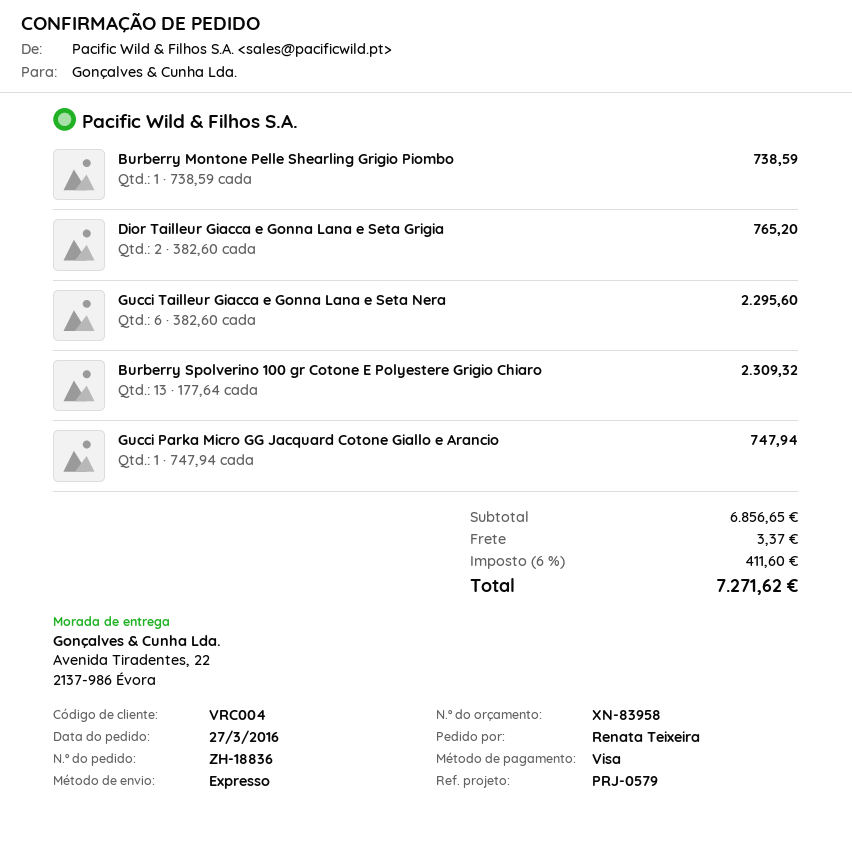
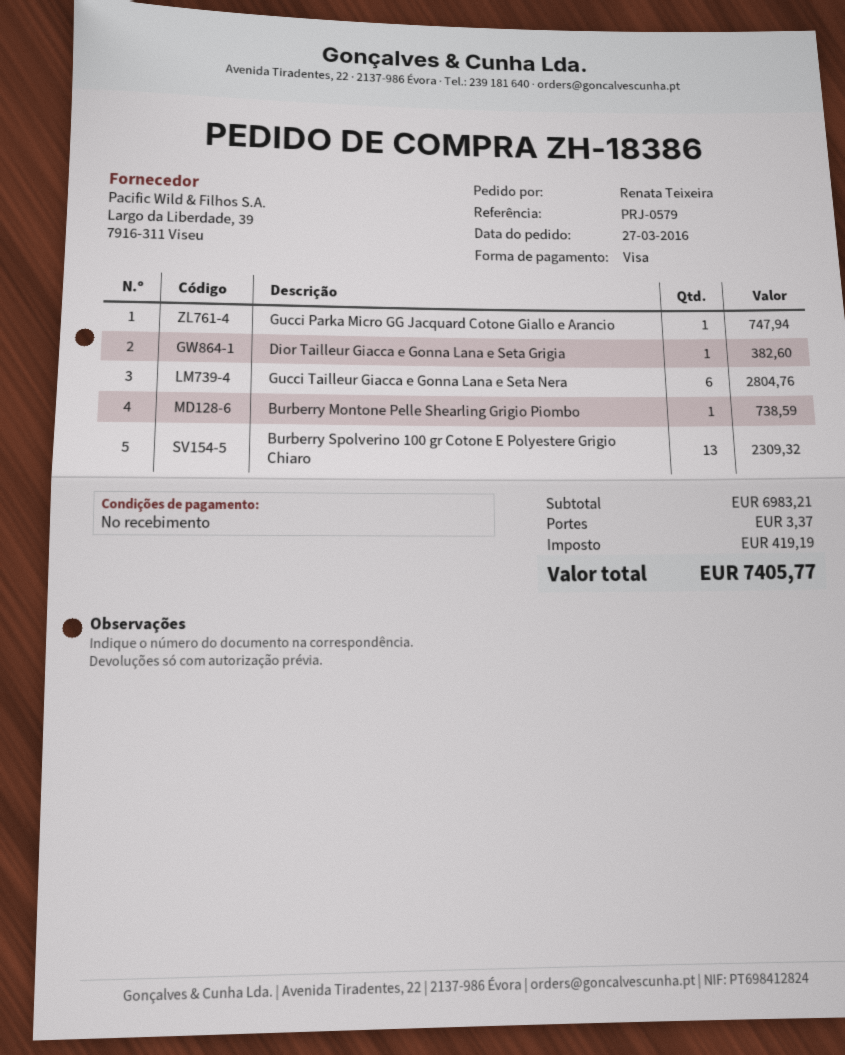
order number: ZH-18836 -> ZH-18386
Dior Tailleur Giacca e Gonna Lana e Seta Grigia: 2 for 765.20 -> 1 for 382.60
Gucci Tailleur Giacca e Gonna Lana e Seta Nera: 6 for 2295.60 -> 6 for 2804.76
subtotal: 6856.65 -> 6983.21
tax: 411.60 -> 419.19
total: 7271.62 -> 7405.77

